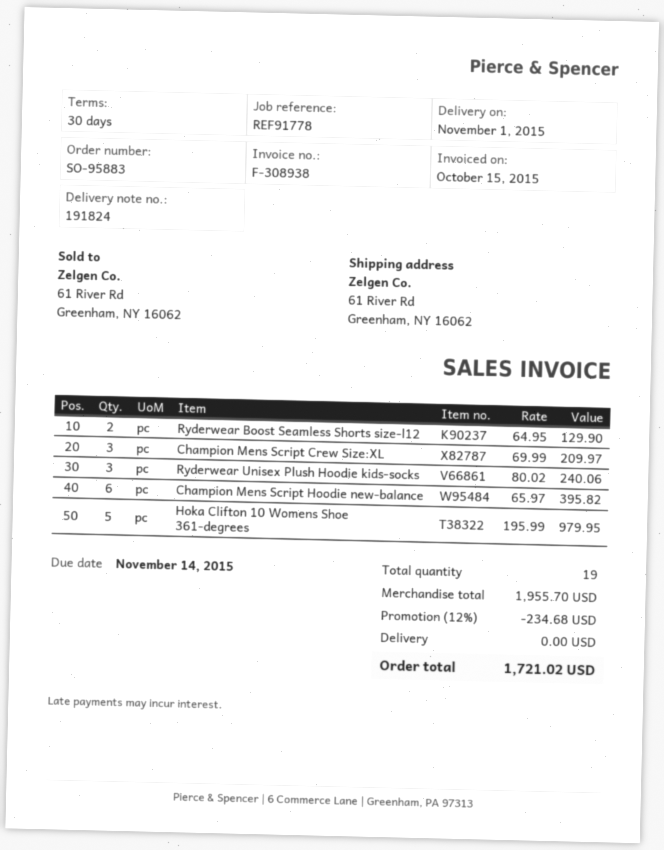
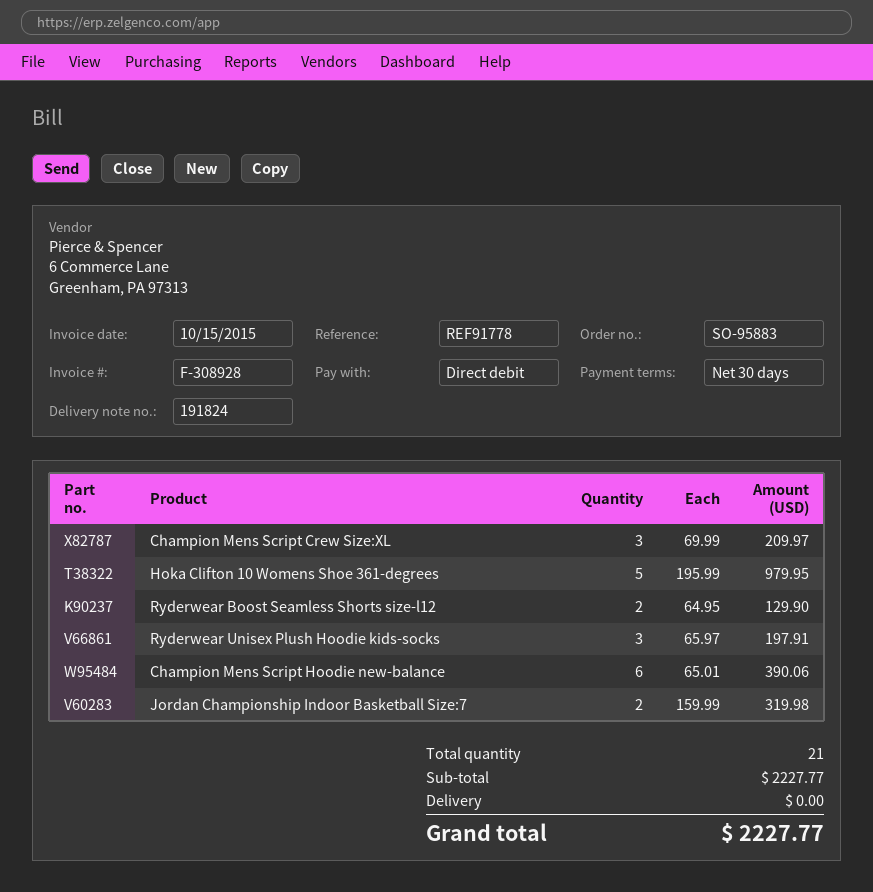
invoice number: F-308938 -> F-308928
Ryderwear Unisex Plush Hoodie kids-socks: 3 x 80.02 = 240.06 -> 3 x 65.97 = 197.91
Champion Mens Script Hoodie new-balance: 6 x 65.97 = 395.82 -> 6 x 65.01 = 390.06
Jordan Championship Indoor Basketball Size:7: none -> 2 x 159.99 = 319.98
total quantity: 19 -> 21
subtotal: 1955.70 -> 2227.77
discount: 12% = 234.68 -> none
total: 1721.02 -> 2227.77

